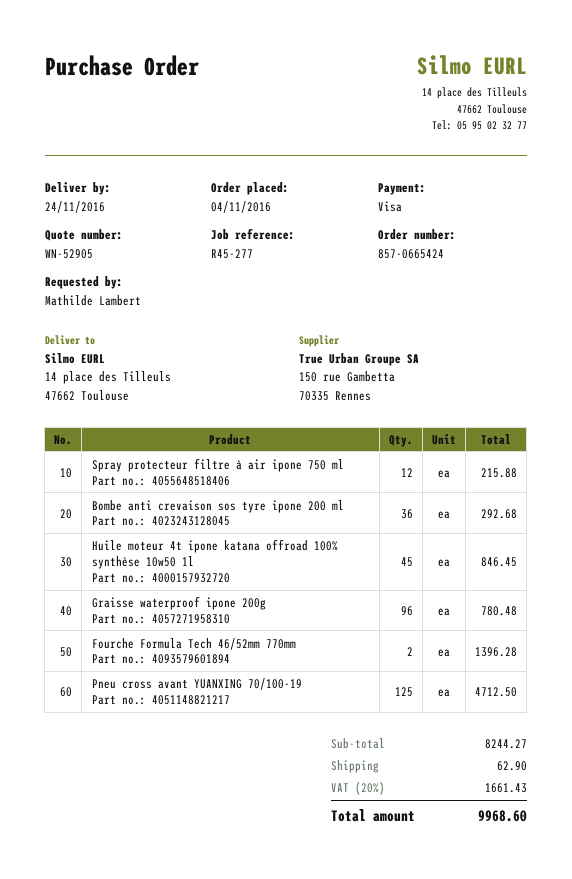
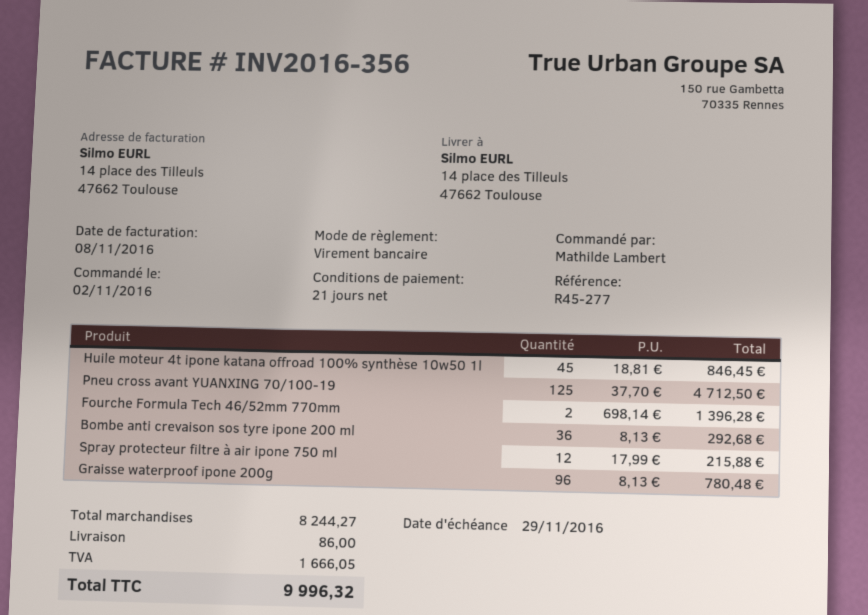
order date: 2016-11-04 -> 2016-11-02
payment method: Visa -> bank transfer
shipping: 62.90 -> 86.00
tax: 1661.43 -> 1666.05
total: 9968.60 -> 9996.32

